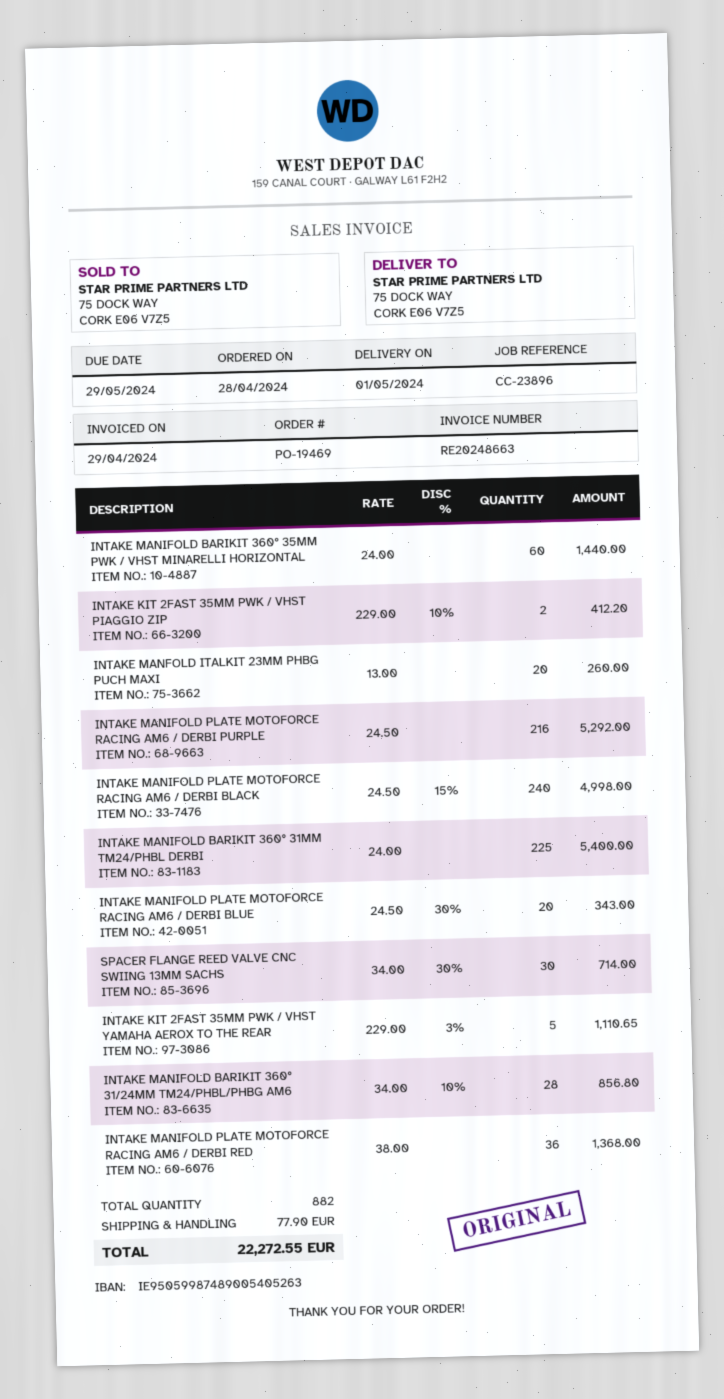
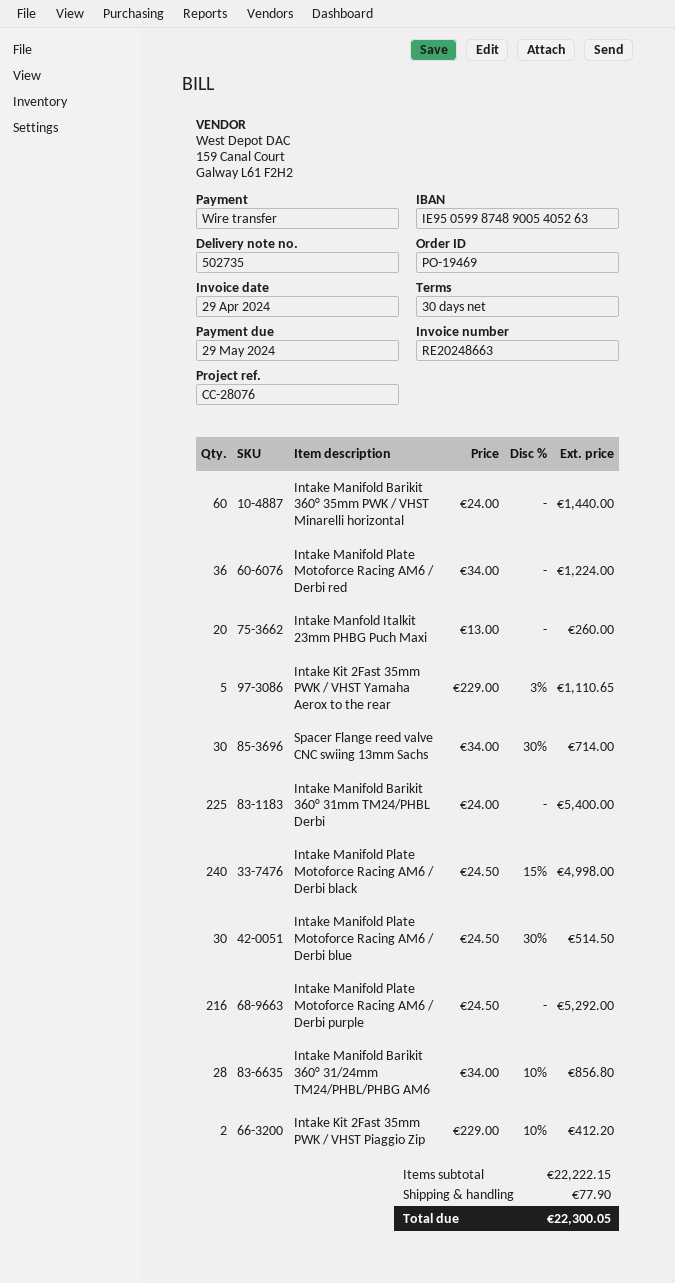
reference: CC-23896 -> CC-28076
INTAKE MANIFOLD PLATE MOTOFORCE RACING AM6 / DERBI BLUE: 20 x 24.50 - 30% = 343.00 -> 30 x 24.50 - 30% = 514.50
INTAKE MANIFOLD PLATE MOTOFORCE RACING AM6 / DERBI RED: 36 x 38.00 = 1368.00 -> 36 x 34.00 = 1224.00
total: 22272.55 -> 22300.05

